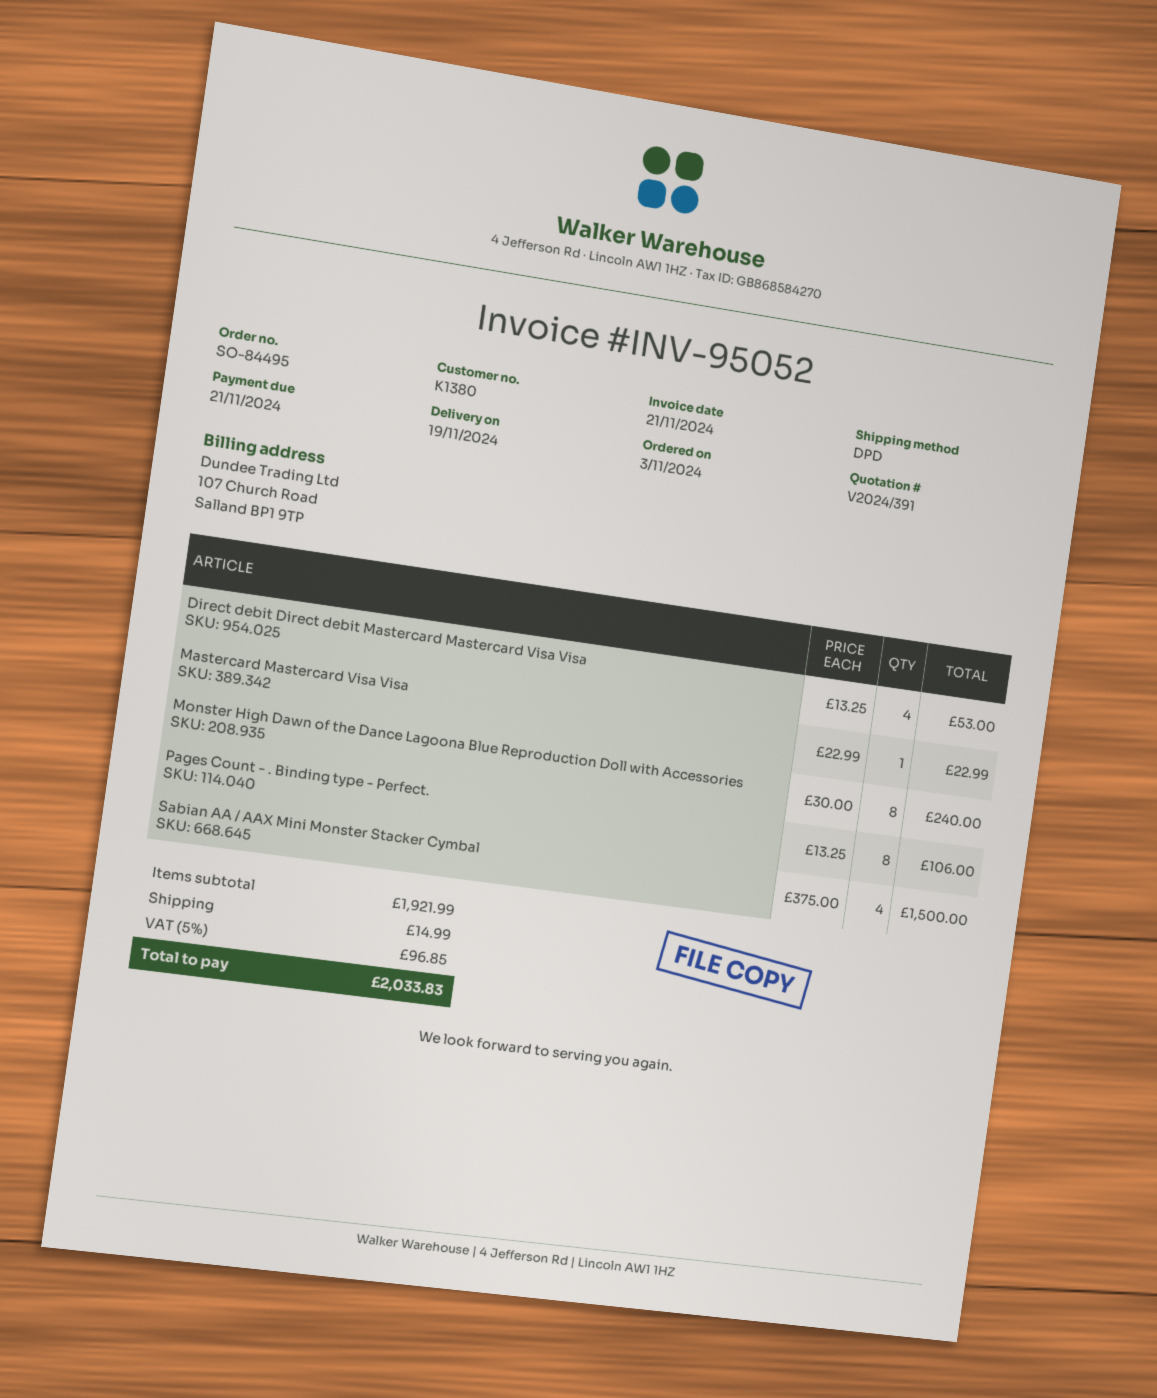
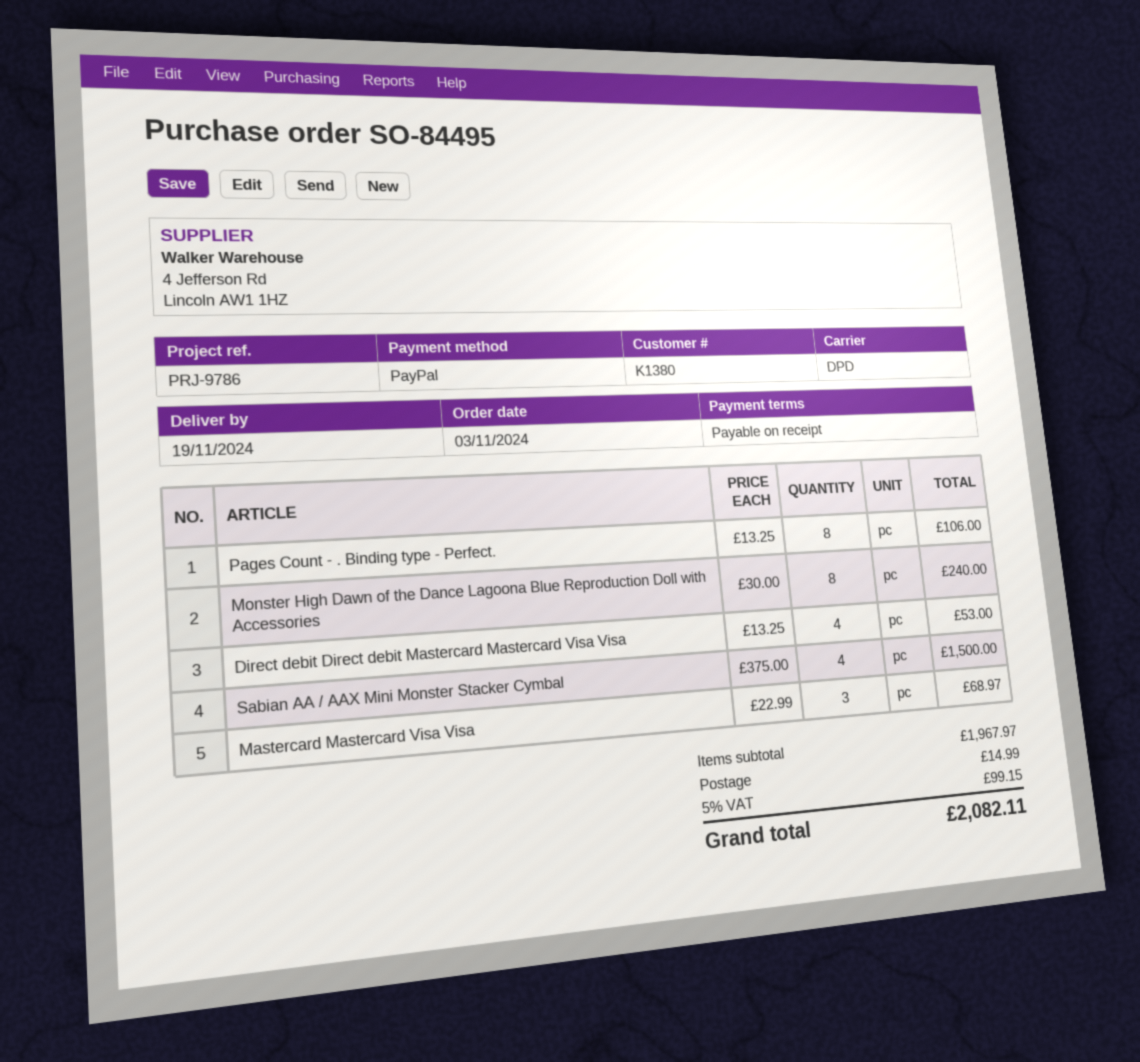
Mastercard Mastercard Visa Visa: 1 x 22.99 = 22.99 -> 3 x 22.99 = 68.97
subtotal: 1921.99 -> 1967.97
tax: 5% = 96.85 -> 5% = 99.15
total: 2033.83 -> 2082.11

